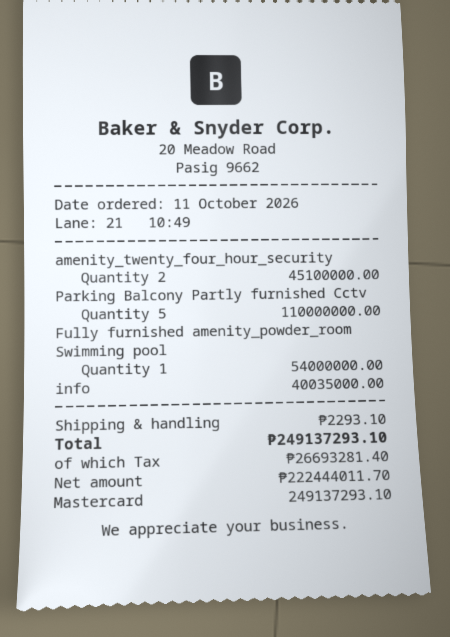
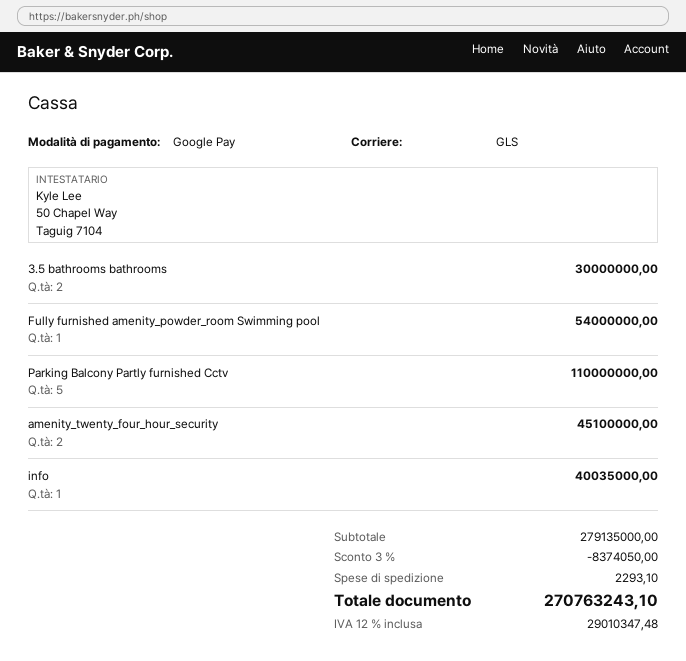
payment method: Mastercard -> Google Pay
3.5 bathrooms bathrooms: none -> 2 for 30000000.00
discount: none -> 3% = 8374050.00
tax: 26693281.40 -> 29010347.48
total: 249137293.10 -> 270763243.10

